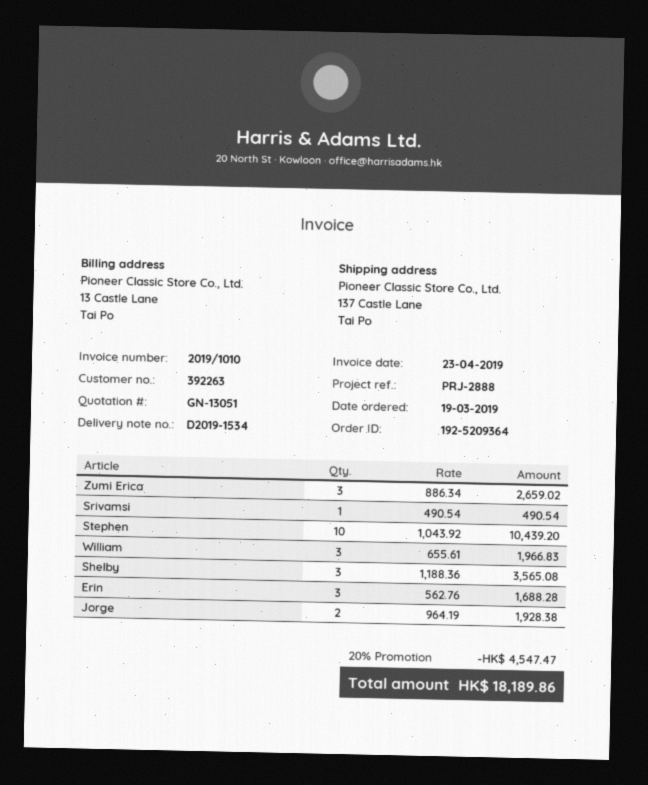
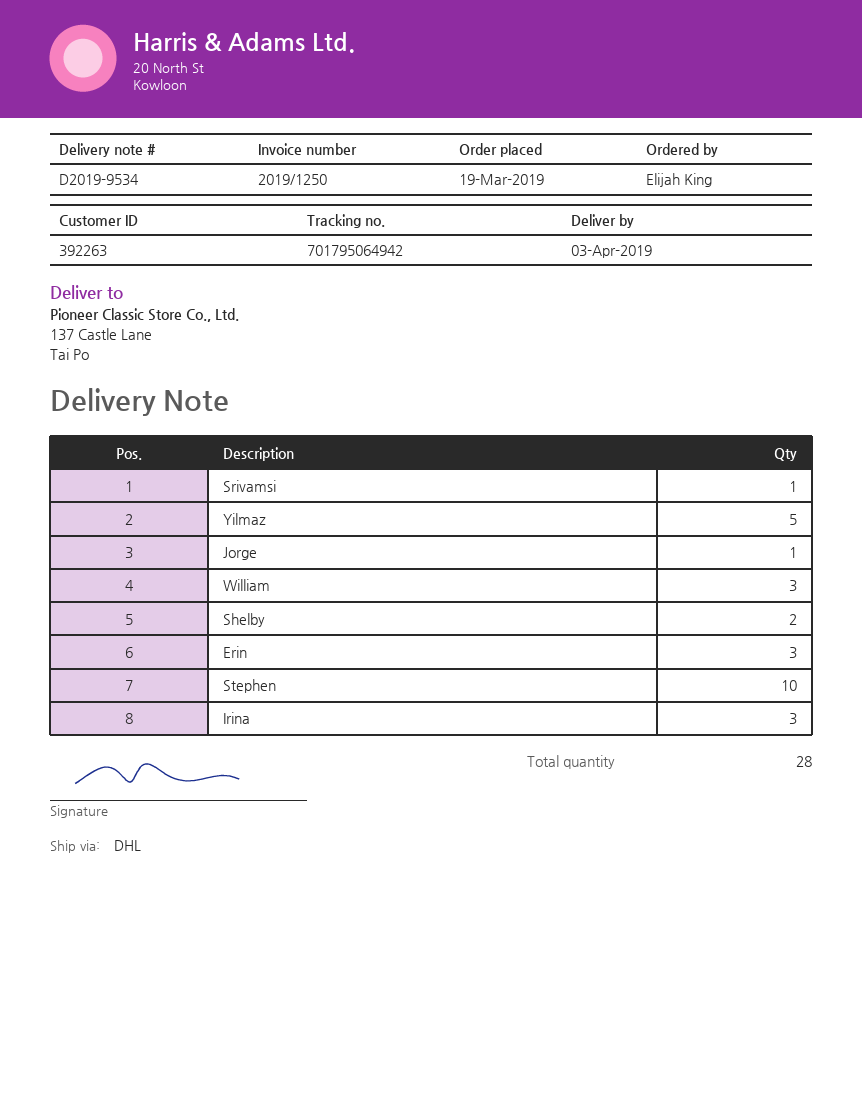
delivery note number: D2019-1534 -> D2019-9534
invoice number: 2019/1010 -> 2019/1250
Zumi Erica: 3 -> none
Shelby: 3 -> 2
Jorge: 2 -> 1
Yilmaz: none -> 5
Irina: none -> 3

